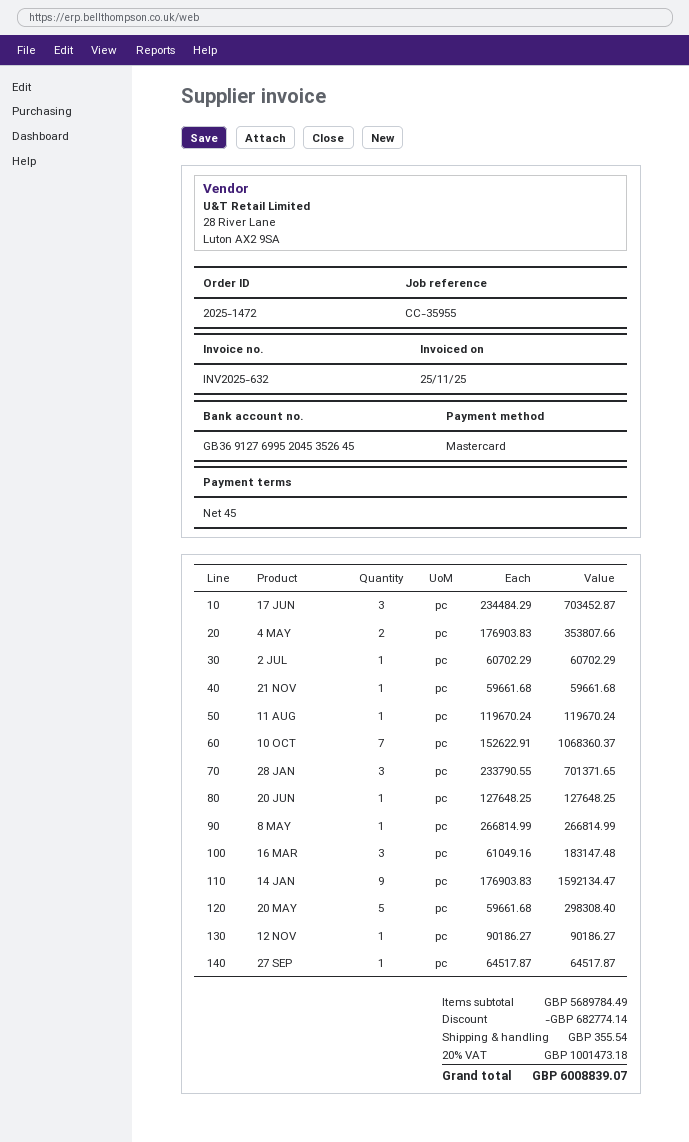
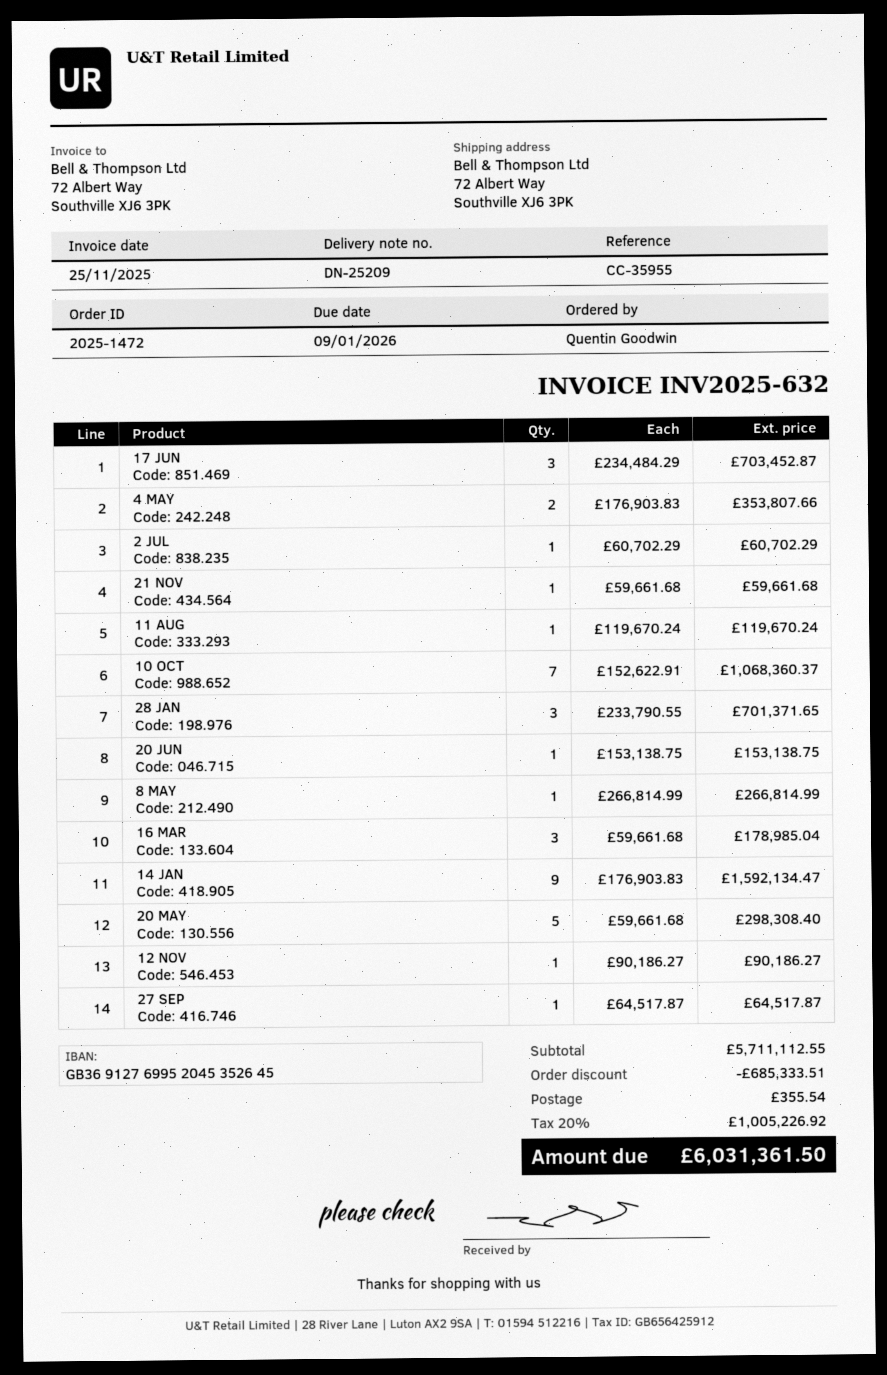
20 JUN: 1 x 127648.25 = 127648.25 -> 1 x 153138.75 = 153138.75
16 MAR: 3 x 61049.16 = 183147.48 -> 3 x 59661.68 = 178985.04
subtotal: 5689784.49 -> 5711112.55
discount: 682774.14 -> 685333.51
tax: 20% = 1001473.18 -> 20% = 1005226.92
total: 6008839.07 -> 6031361.50

